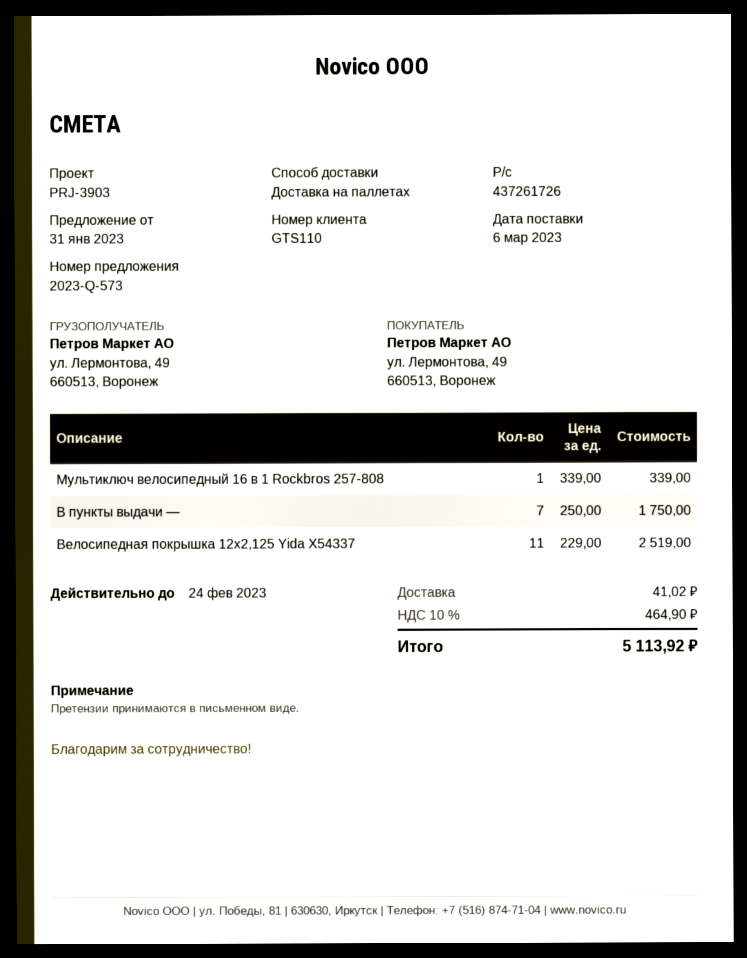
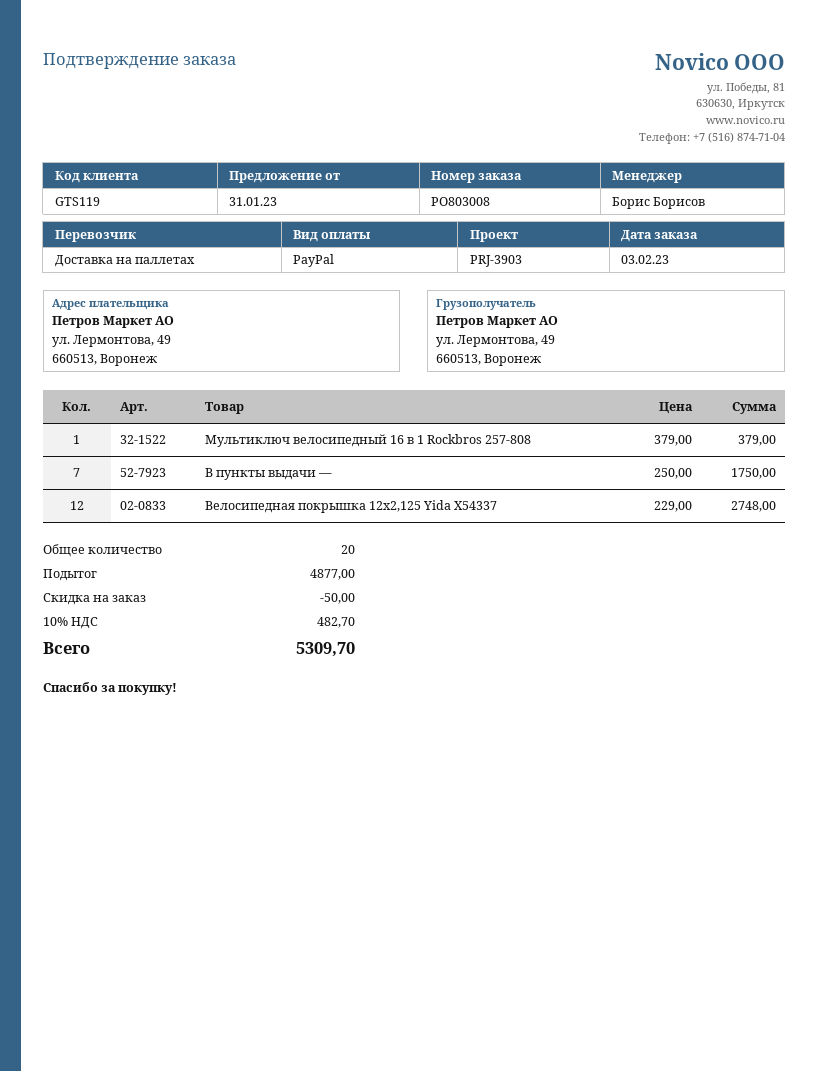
customer number: GTS110 -> GTS119
Мультиключ велосипедный 16 в 1 Rockbros 257-808: 1 x 339.00 = 339.00 -> 1 x 379.00 = 379.00
Велосипедная покрышка 12х2,125 Yida Х54337: 11 x 229.00 = 2519.00 -> 12 x 229.00 = 2748.00
discount: none -> 50.00
shipping: 41.02 -> none
tax: 10% = 464.90 -> 10% = 482.70
total: 5113.92 -> 5309.70

